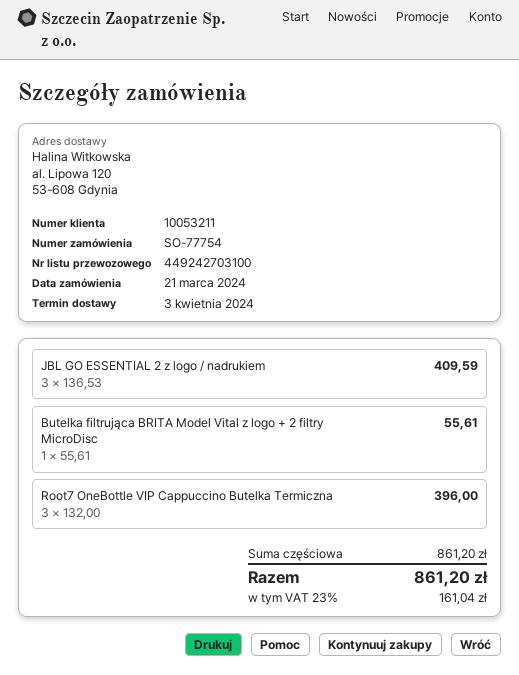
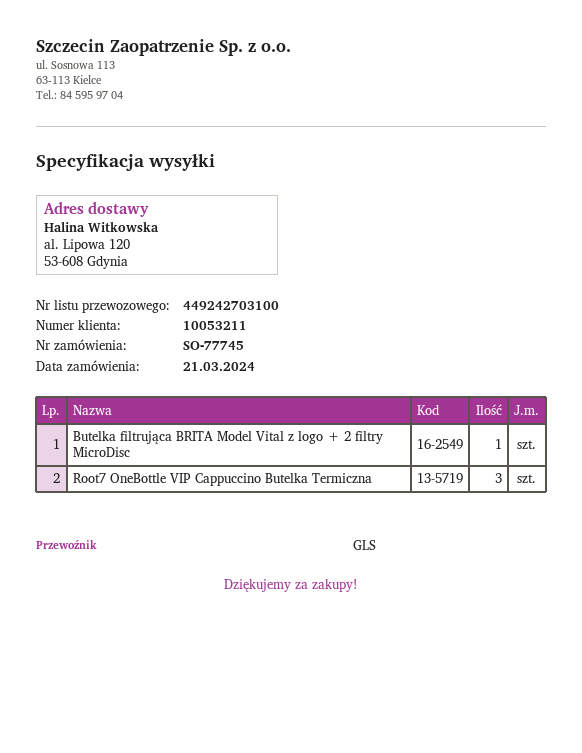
order number: SO-77754 -> SO-77745
JBL GO ESSENTIAL 2 z logo / nadrukiem: 3 -> none

